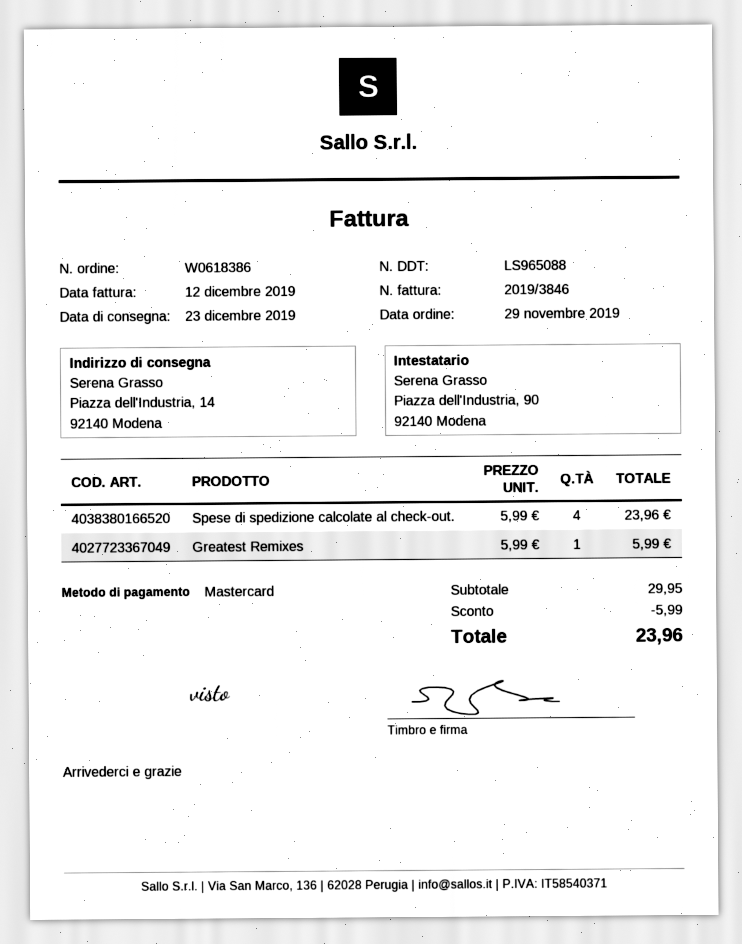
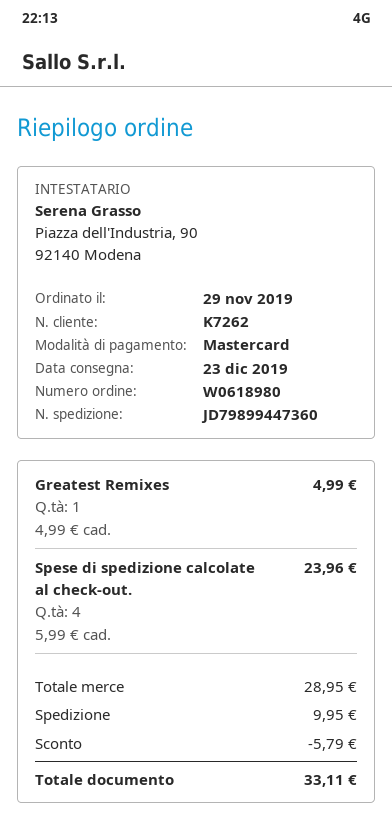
order number: W0618386 -> W0618980
Greatest Remixes: 1 x 5.99 = 5.99 -> 1 x 4.99 = 4.99
subtotal: 29.95 -> 28.95
discount: 5.99 -> 5.79
shipping: none -> 9.95
total: 23.96 -> 33.11

